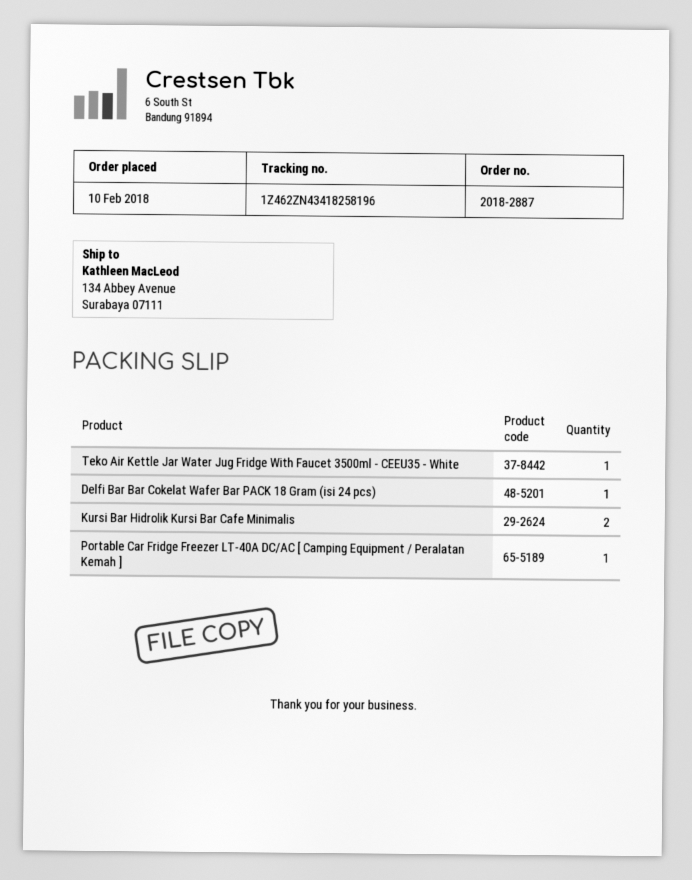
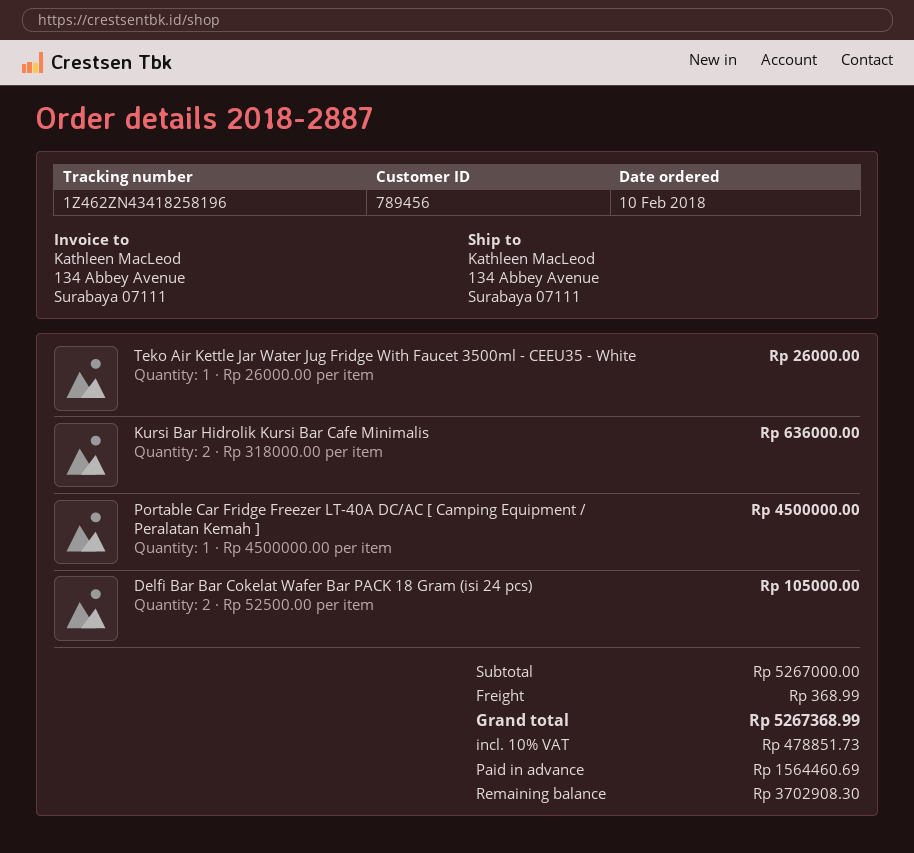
Delfi Bar Bar Cokelat Wafer Bar PACK 18 Gram (isi 24 pcs): 1 -> 2

